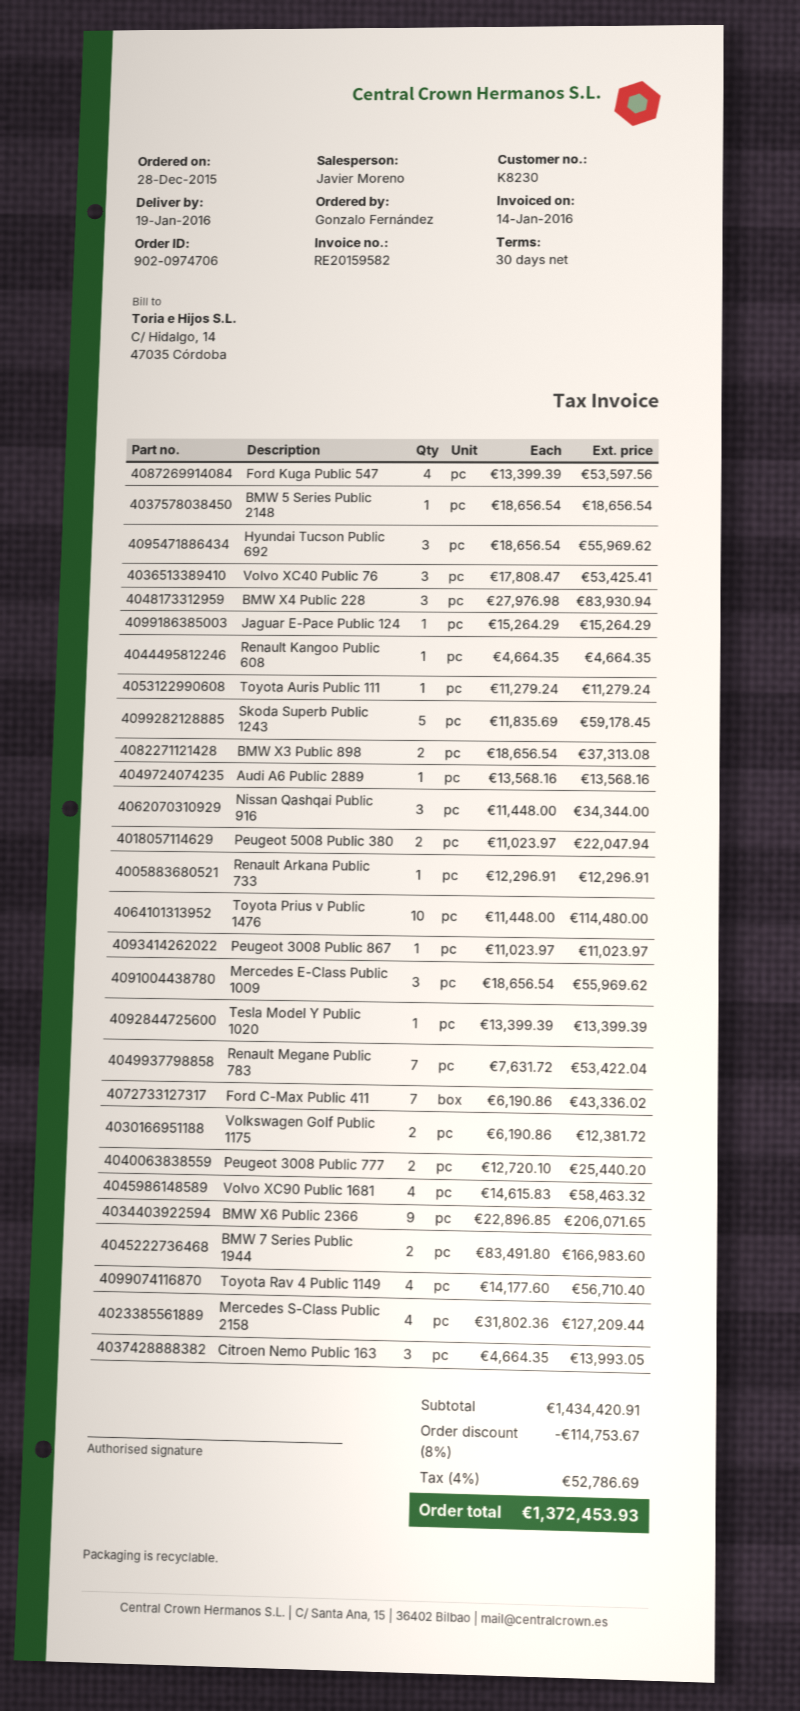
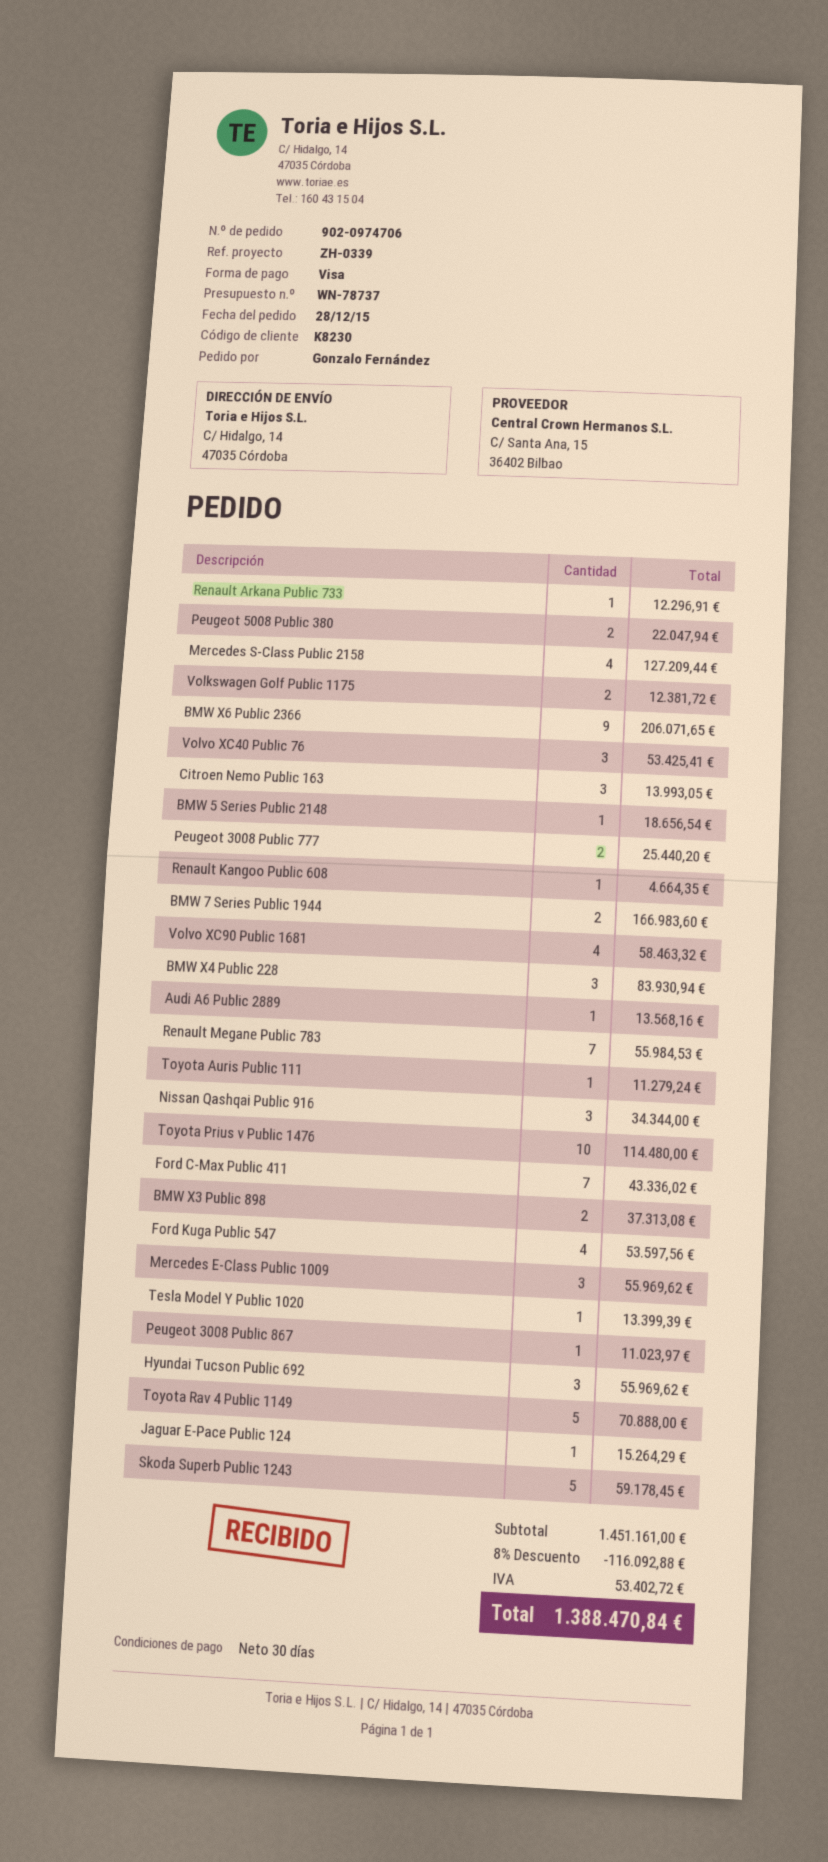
Renault Megane Public 783: 7 for 53422.04 -> 7 for 55984.53
Toyota Rav 4 Public 1149: 4 for 56710.40 -> 5 for 70888.00
subtotal: 1434420.91 -> 1451161.00
discount: 8% = 114753.67 -> 8% = 116092.88
tax: 52786.69 -> 53402.72
total: 1372453.93 -> 1388470.84

